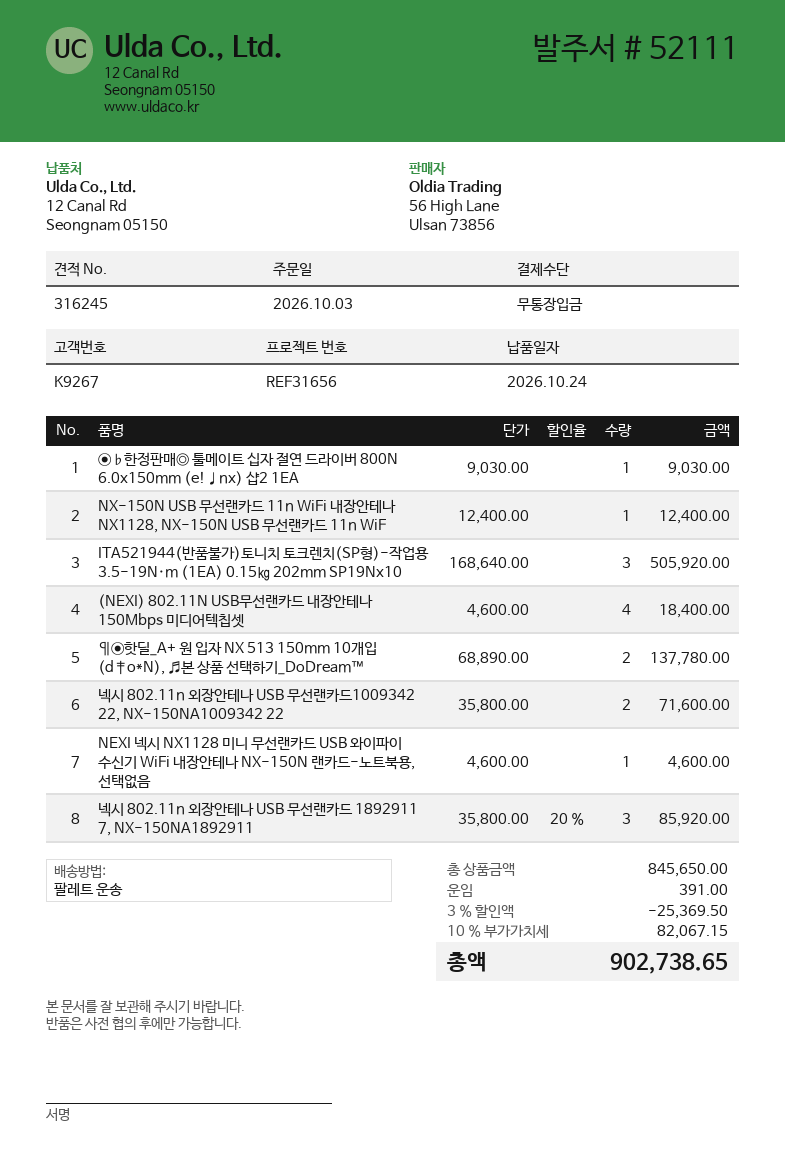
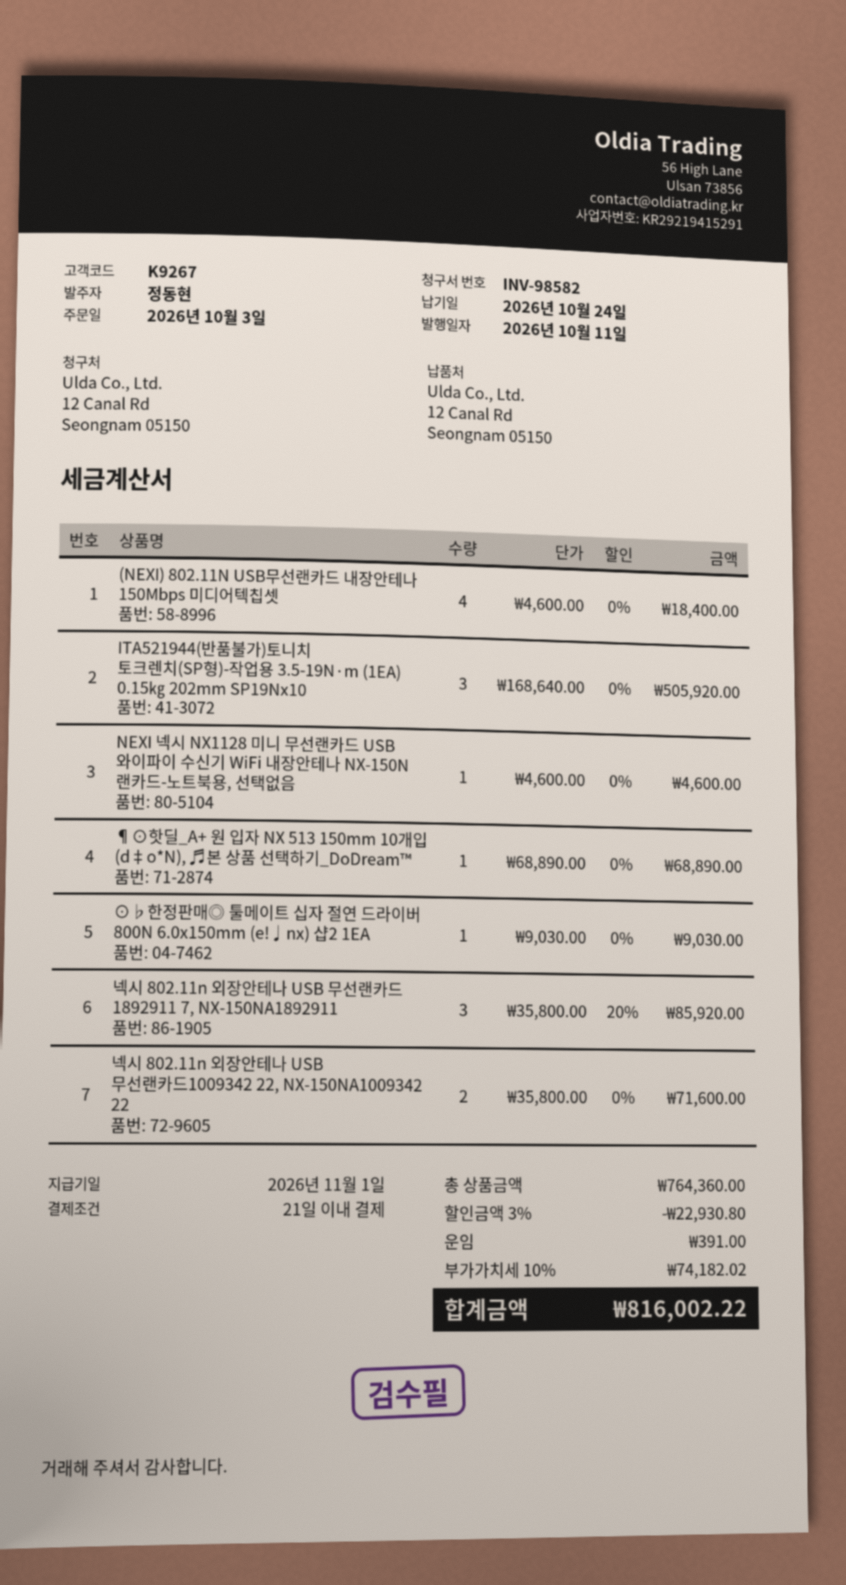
NX-150N USB 무선랜카드 11n WiFi 내장안테나 NX1128, NX-150N USB 무선랜카드 11n WiF: 1 x 12400.00 = 12400.00 -> none
¶⊙핫딜_A+ 원 입자 NX 513 150mm 10개입 (d‡o*N), ♬본 상품 선택하기_DoDream™: 2 x 68890.00 = 137780.00 -> 1 x 68890.00 = 68890.00
subtotal: 845650.00 -> 764360.00
discount: 3% = 25369.50 -> 3% = 22930.80
tax: 10% = 82067.15 -> 10% = 74182.02
total: 902738.65 -> 816002.22

